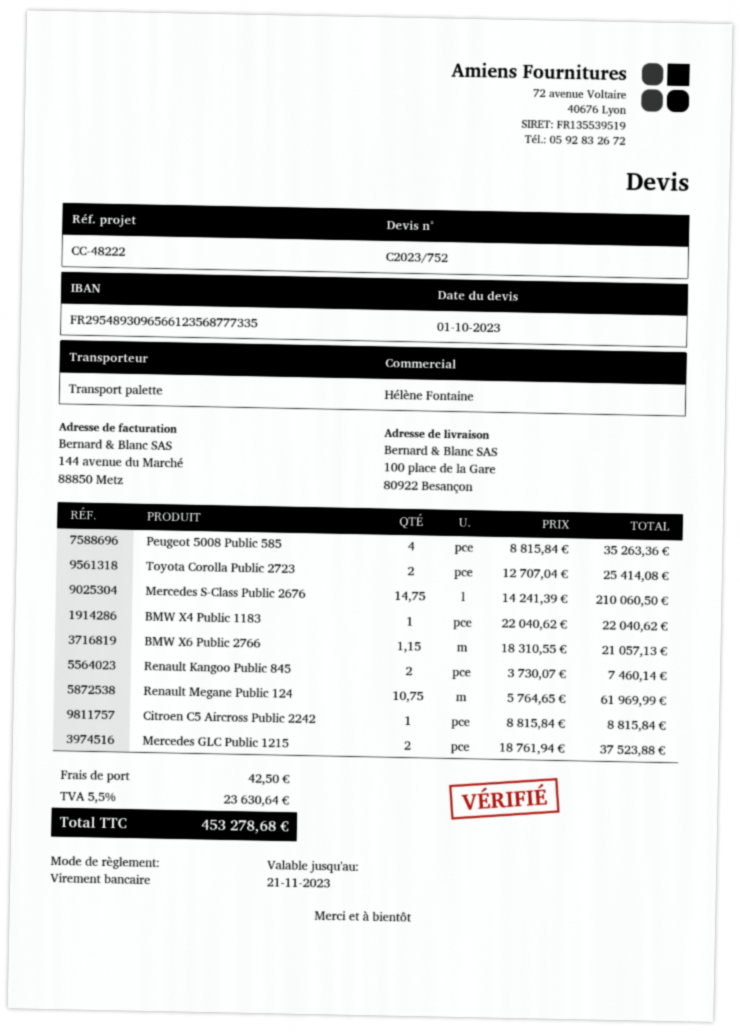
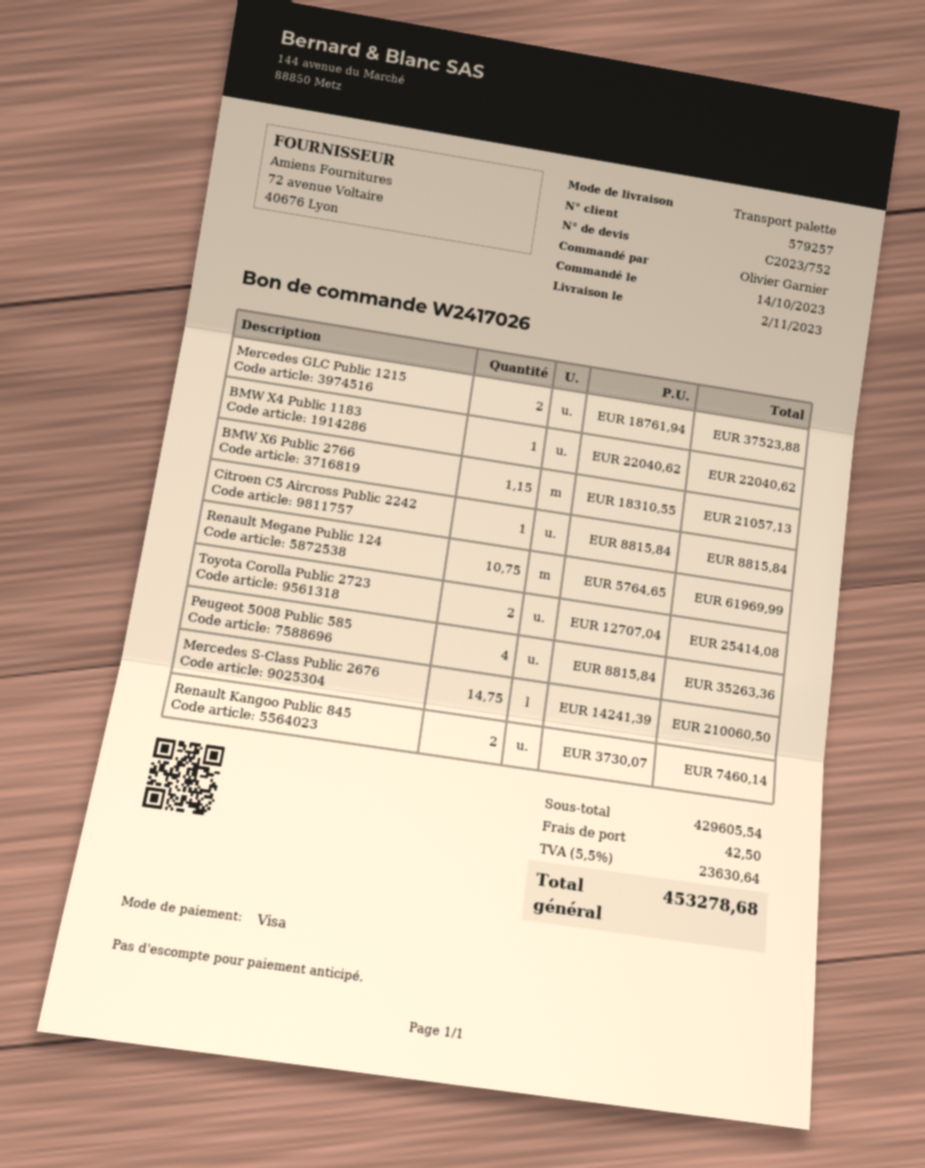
payment method: bank transfer -> Visa

